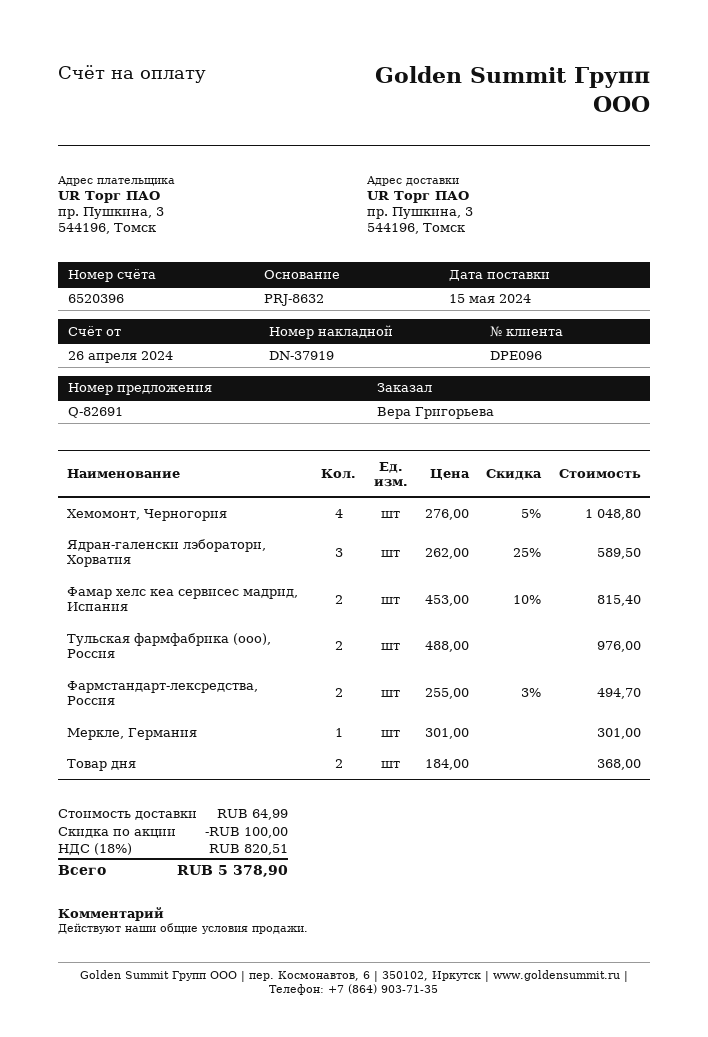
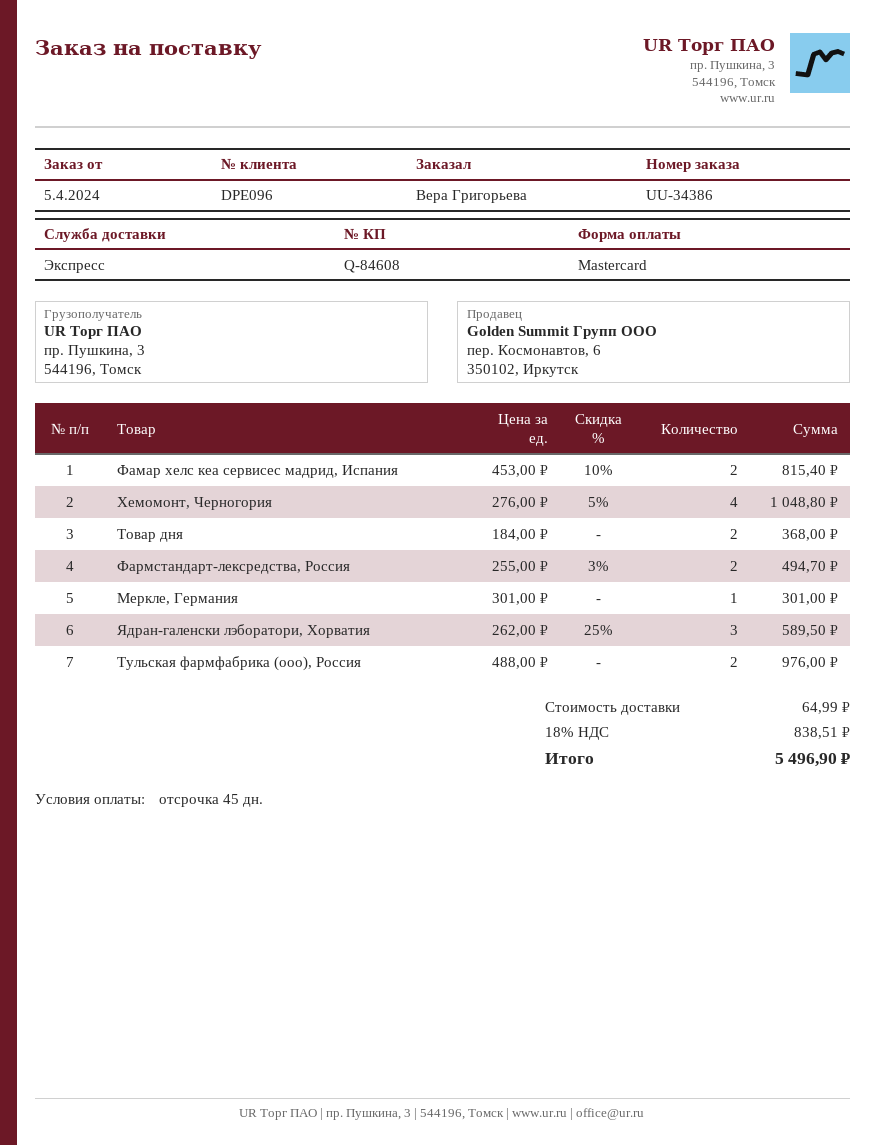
quote number: Q-82691 -> Q-84608
discount: 100.00 -> none
tax: 18% = 820.51 -> 18% = 838.51
total: 5378.90 -> 5496.90

